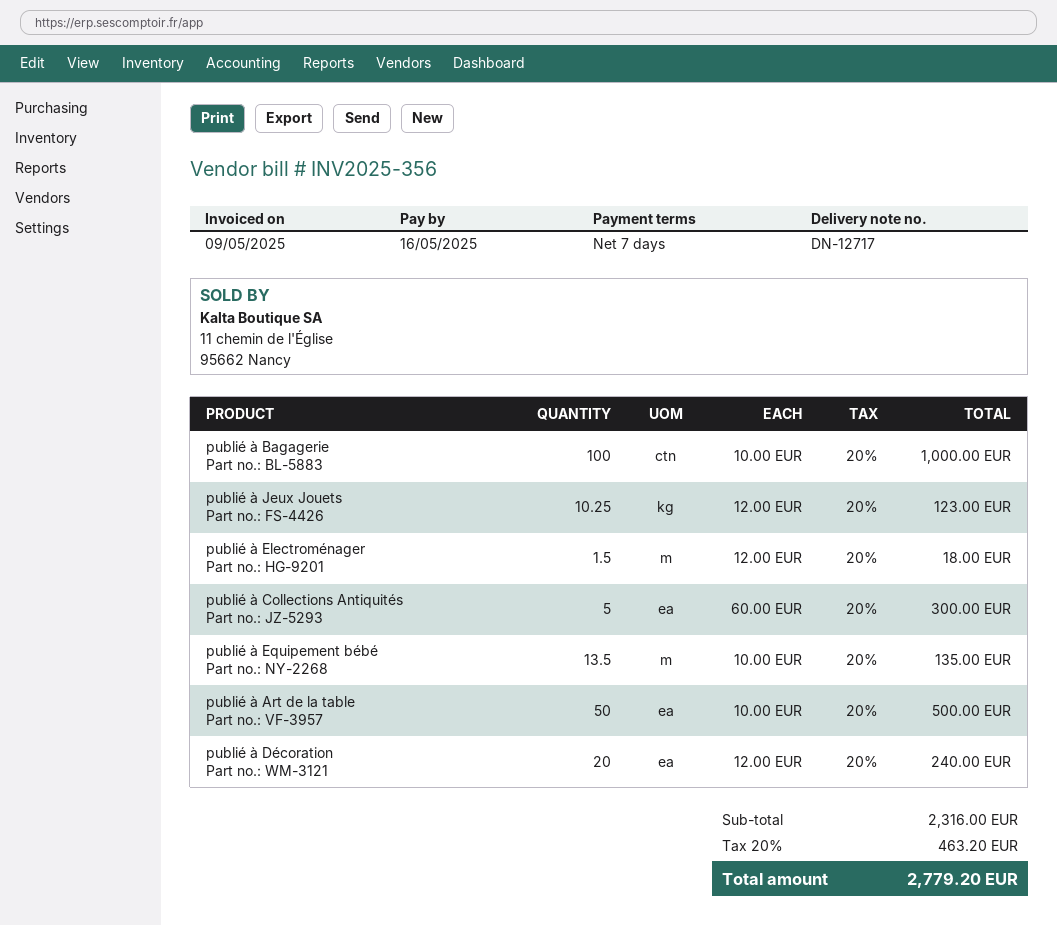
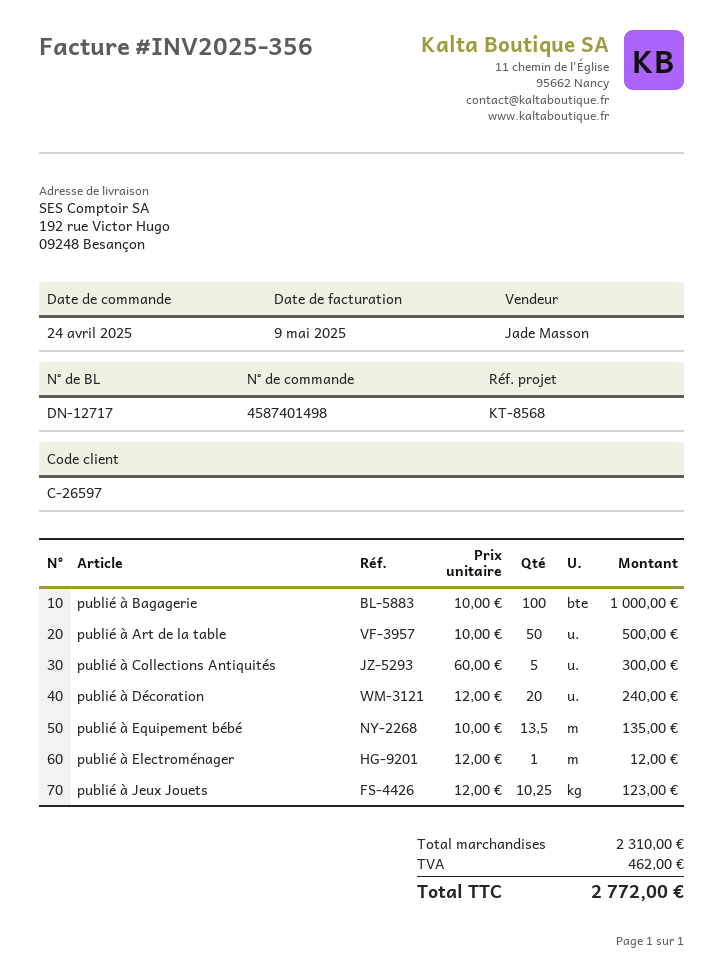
publié à Electroménager: 1.5 x 12.00 = 18.00 -> 1 x 12.00 = 12.00
subtotal: 2316.00 -> 2310.00
tax: 463.20 -> 462.00
total: 2779.20 -> 2772.00

